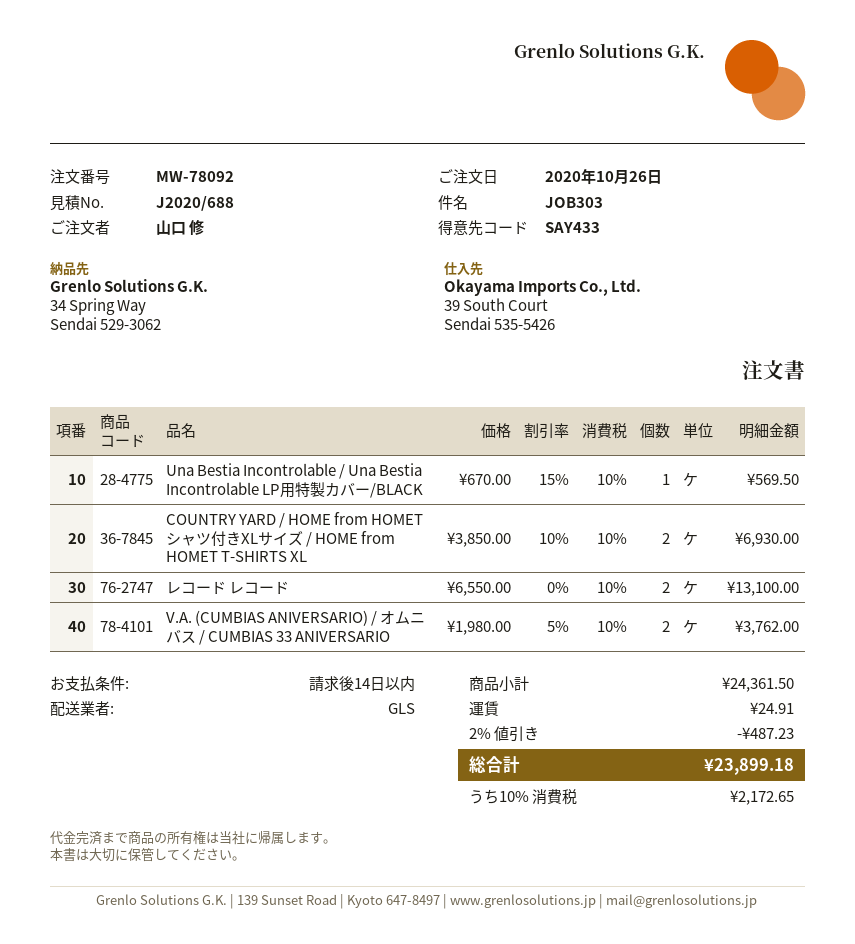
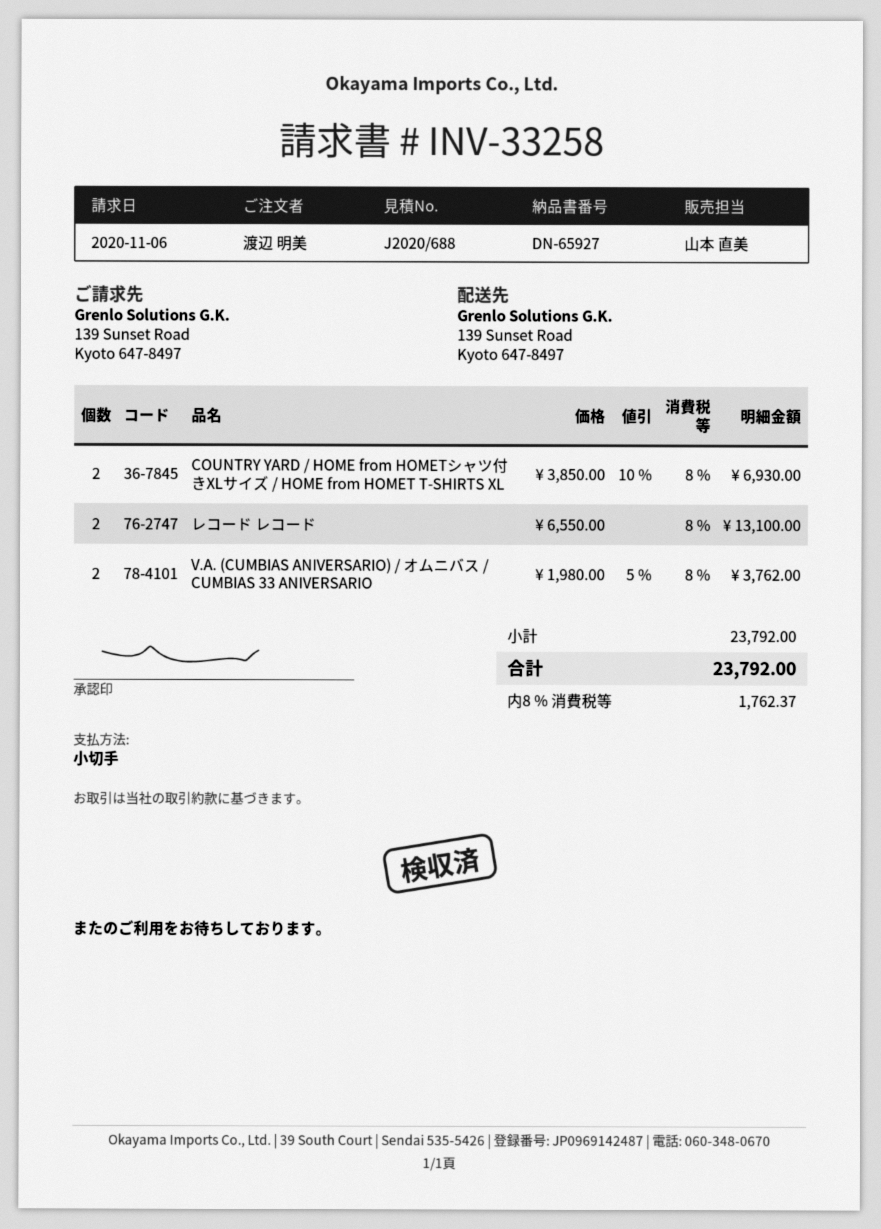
ordered by: 山口 修 -> 渡辺 明美
ship to: 34 Spring Way, Sendai 529-3062 -> 139 Sunset Road, Kyoto 647-8497
Una Bestia Incontrolable / Una Bestia Incontrolable LP用特製カバー/BLACK: 1 x 670.00 - 15% = 569.50 -> none
subtotal: 24361.50 -> 23792.00
discount: 2% = 487.23 -> none
shipping: 24.91 -> none
tax: 10% = 2172.65 -> 8% = 1762.37
total: 23899.18 -> 23792.00

